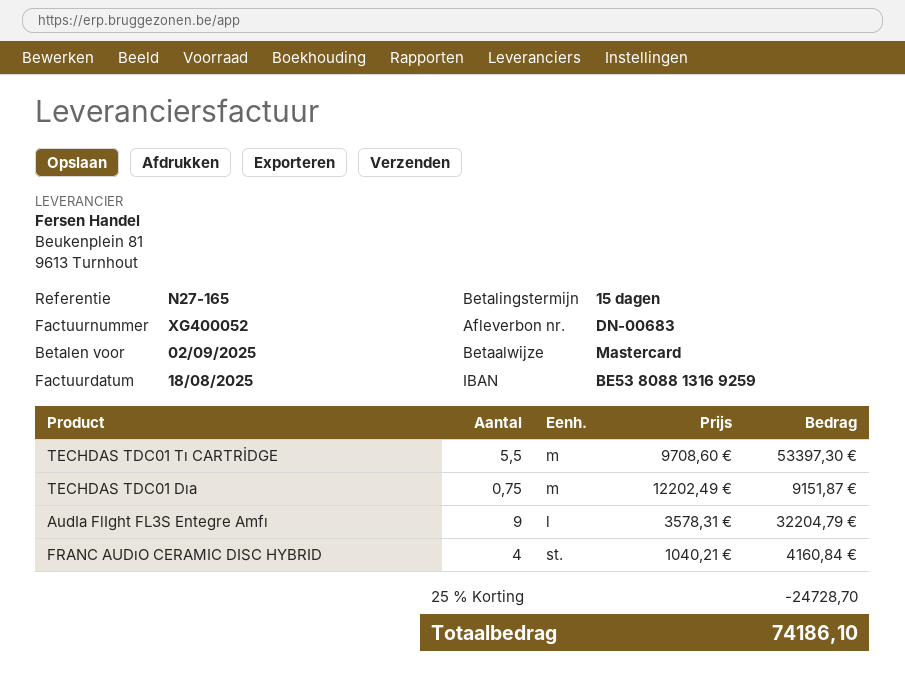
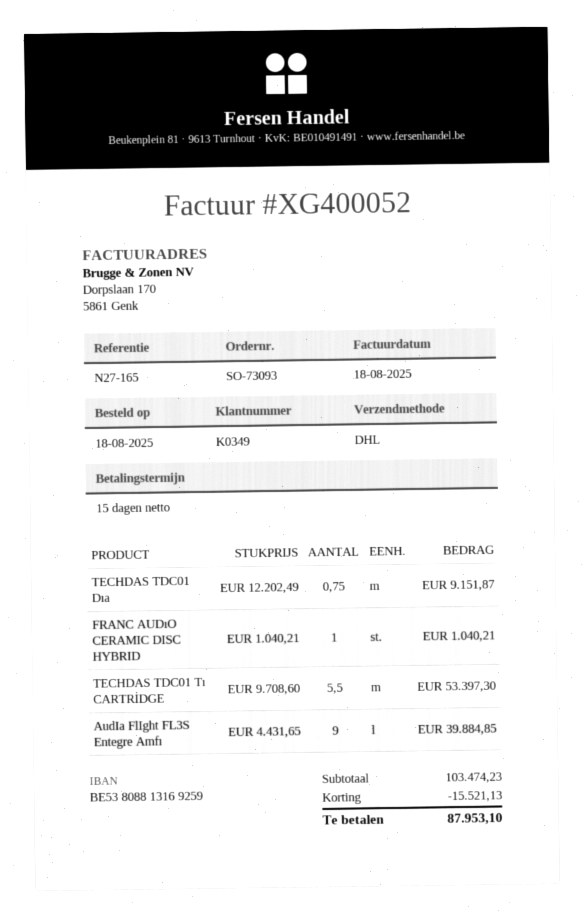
AudIa FlIght FL3S Entegre Amfı: 9 x 3578.31 = 32204.79 -> 9 x 4431.65 = 39884.85
FRANC AUDıO CERAMIC DISC HYBRID: 4 x 1040.21 = 4160.84 -> 1 x 1040.21 = 1040.21
discount: 24728.70 -> 15521.13
total: 74186.10 -> 87953.10

